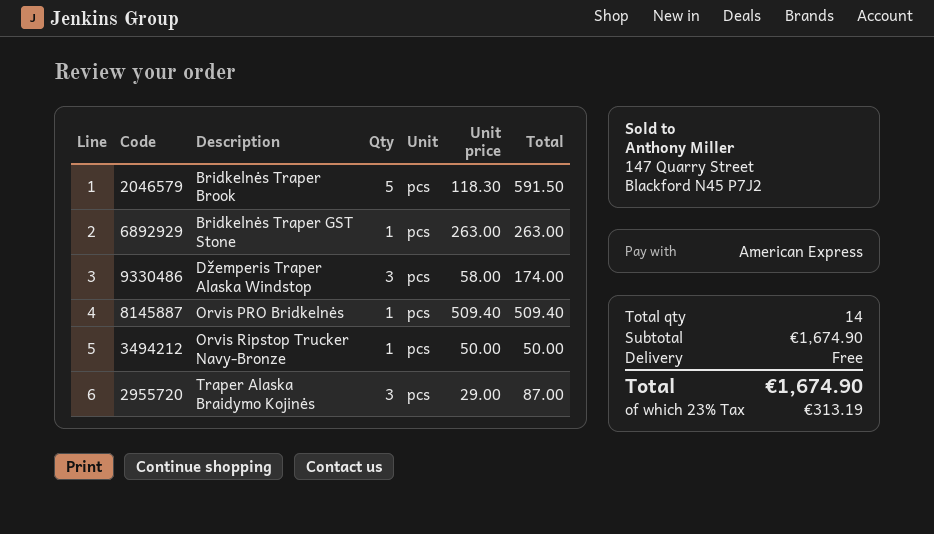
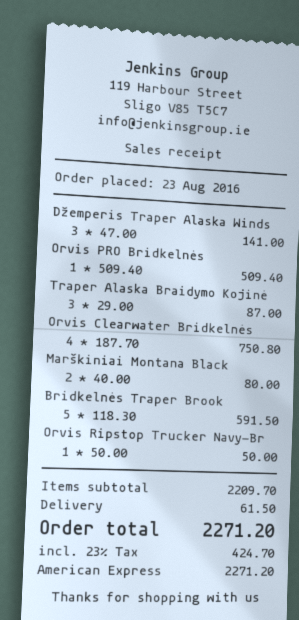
Bridkelnės Traper GST Stone: 1 x 263.00 = 263.00 -> none
Džemperis Traper Alaska Windstop: 3 x 58.00 = 174.00 -> 3 x 47.00 = 141.00
Orvis Clearwater Bridkelnės: none -> 4 x 187.70 = 750.80
Marškiniai Montana Black: none -> 2 x 40.00 = 80.00
subtotal: 1674.90 -> 2209.70
shipping: 0.00 -> 61.50
tax: 23% = 313.19 -> 23% = 424.70
total: 1674.90 -> 2271.20

